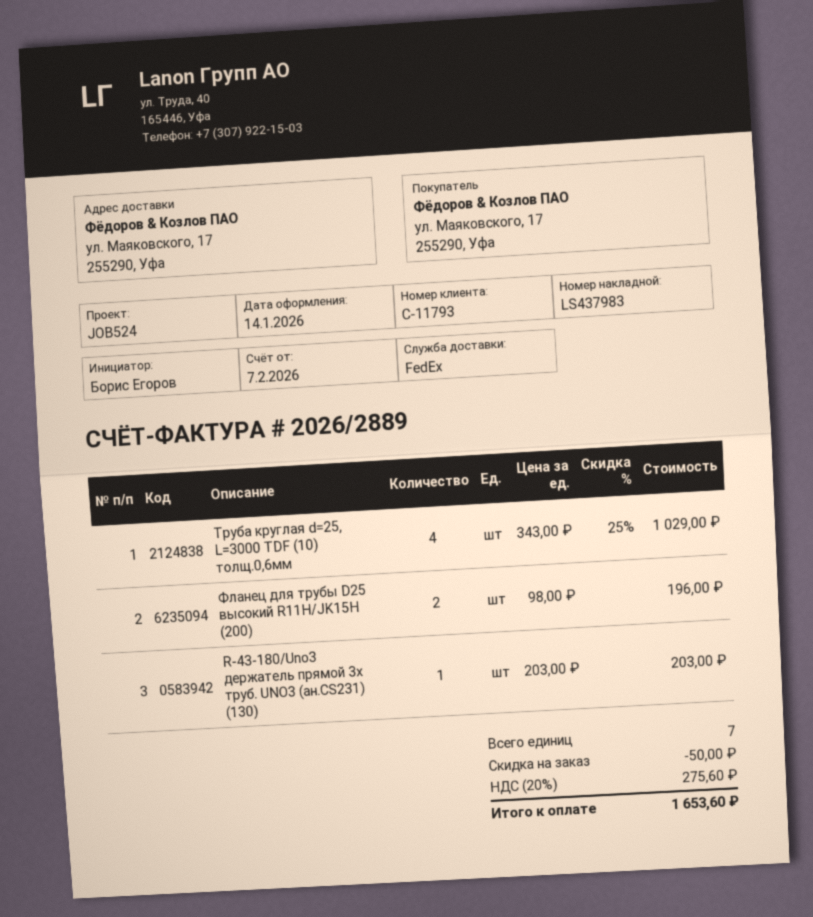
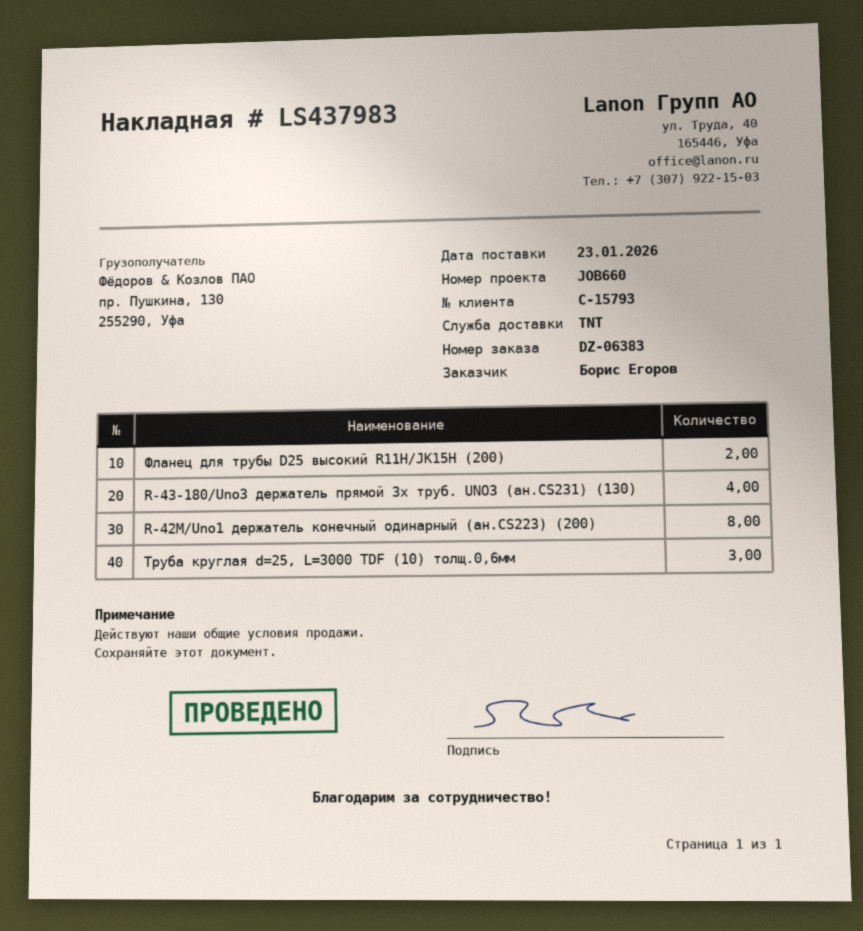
customer number: C-11793 -> C-15793
reference: JOB524 -> JOB660
shipping method: FedEx -> TNT
ship to: ул. Маяковского, 17, 255290, Уфа -> пр. Пушкина, 130, 255290, Уфа
Труба круглая d=25, L=3000 TDF (10) толщ.0,6мм: 4 -> 3
R-43-180/Uno3 держатель прямой 3х труб. UNO3 (ан.CS231) (130): 1 -> 4
R-42М/Uno1 держатель конечный одинарный (ан.CS223) (200): none -> 8

